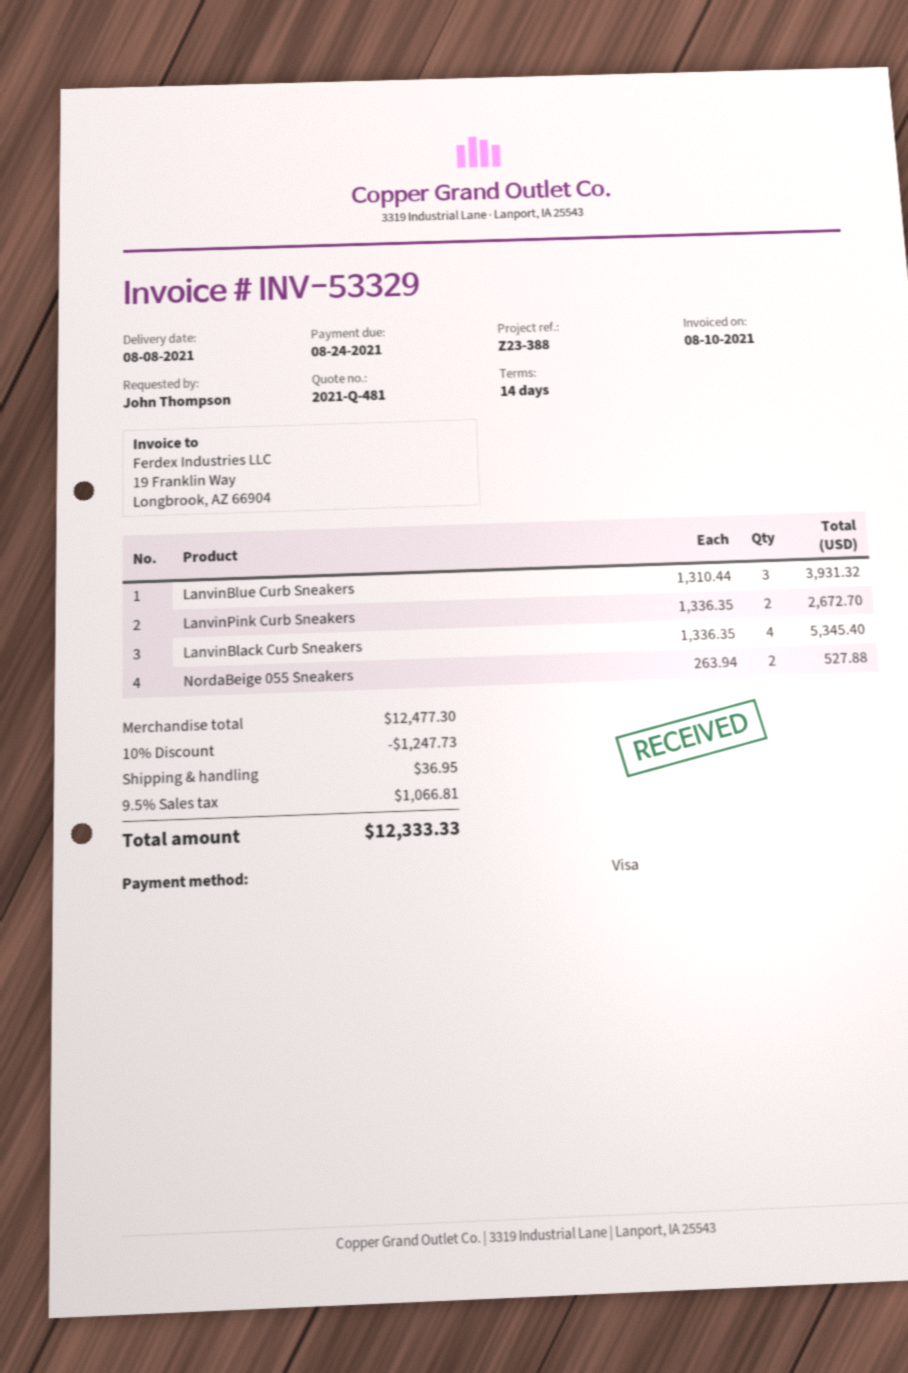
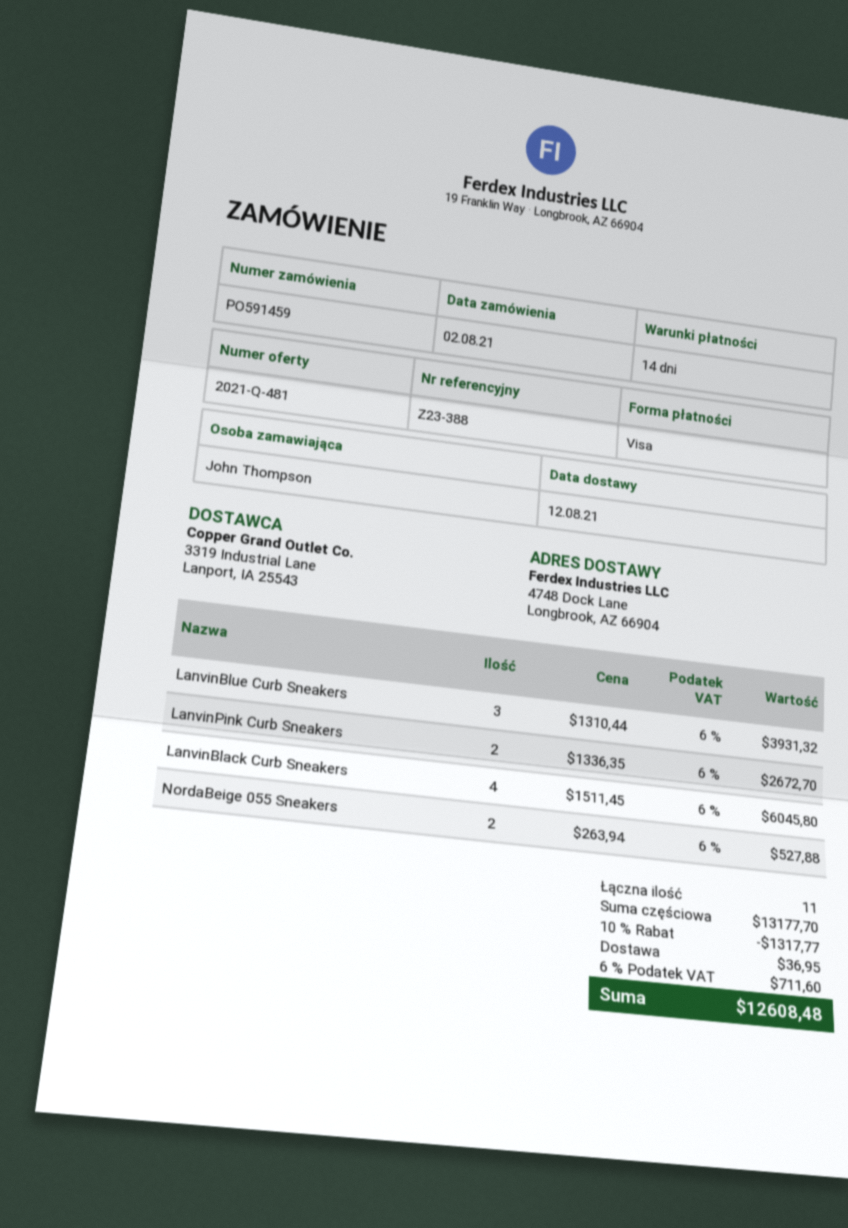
delivery date: 2021-08-08 -> 2021-08-12
LanvinBlack Curb Sneakers: 4 x 1336.35 = 5345.40 -> 4 x 1511.45 = 6045.80
subtotal: 12477.30 -> 13177.70
discount: 10% = 1247.73 -> 10% = 1317.77
tax: 9.5% = 1066.81 -> 6% = 711.60
total: 12333.33 -> 12608.48

